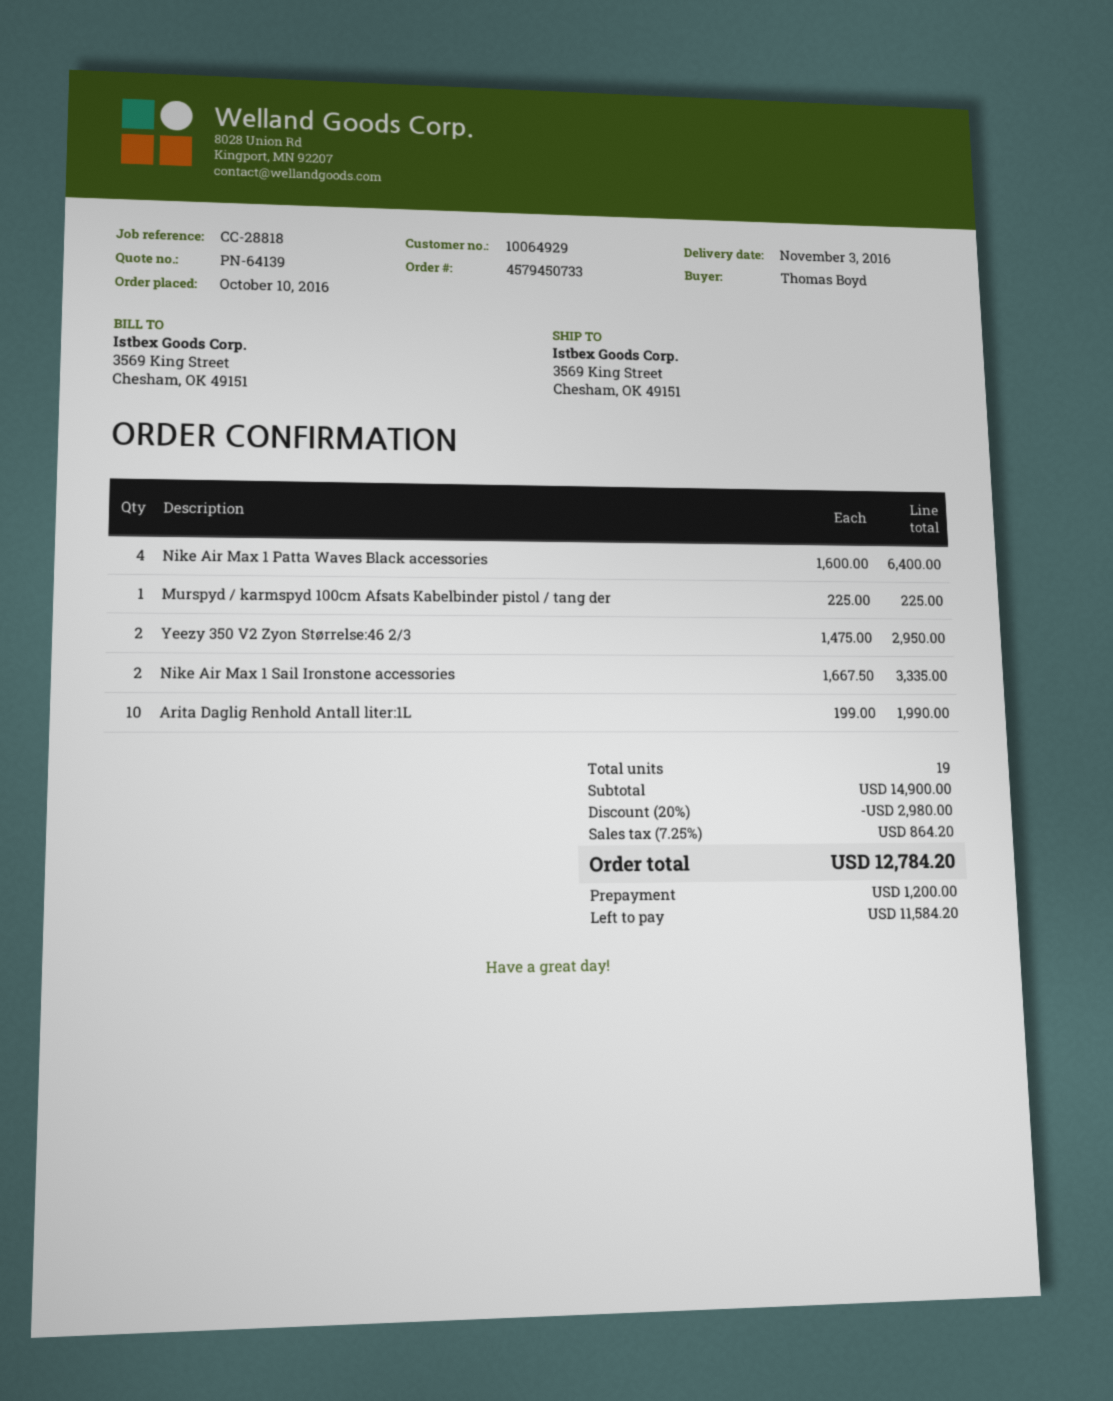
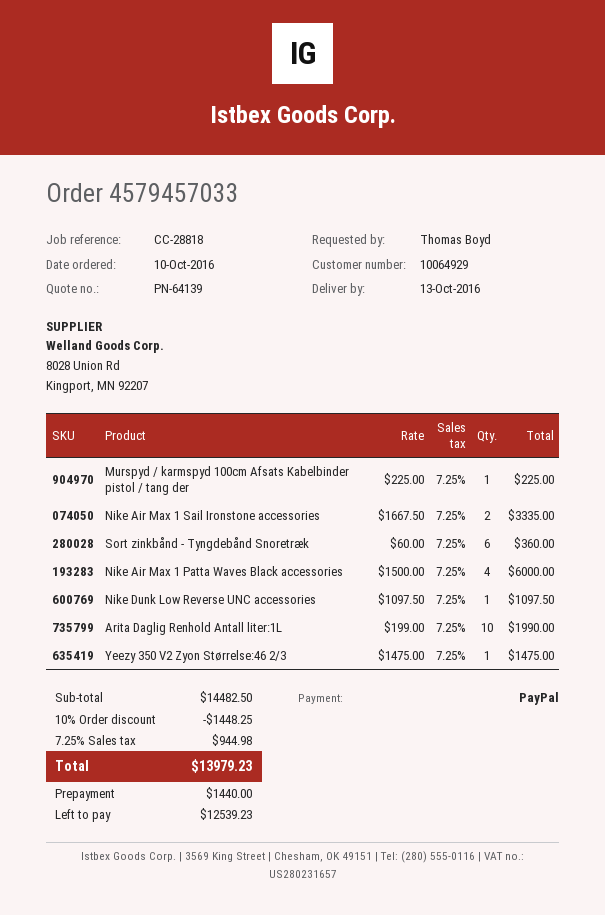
order number: 4579450733 -> 4579457033
delivery date: 2016-11-03 -> 2016-10-13
Nike Air Max 1 Patta Waves Black accessories: 4 x 1600.00 = 6400.00 -> 4 x 1500.00 = 6000.00
Yeezy 350 V2 Zyon Størrelse:46 2/3: 2 x 1475.00 = 2950.00 -> 1 x 1475.00 = 1475.00
Sort zinkbånd - Tyngdebånd Snoretræk: none -> 6 x 60.00 = 360.00
Nike Dunk Low Reverse UNC accessories: none -> 1 x 1097.50 = 1097.50
subtotal: 14900.00 -> 14482.50
discount: 20% = 2980.00 -> 10% = 1448.25
tax: 7.25% = 864.20 -> 7.25% = 944.98
total: 12784.20 -> 13979.23
deposit: 1200.00 -> 1440.00
balance: 11584.20 -> 12539.23

